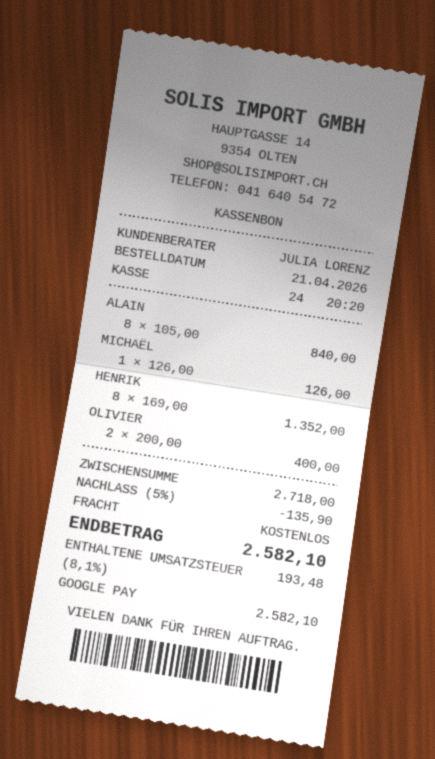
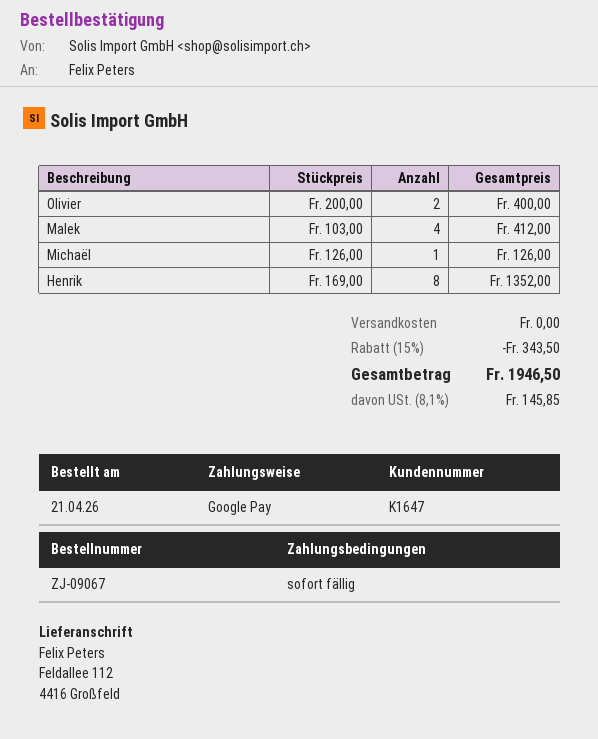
ALAIN: 8 x 105.00 = 840.00 -> none
Malek: none -> 4 x 103.00 = 412.00
discount: 5% = 135.90 -> 15% = 343.50
tax: 8.1% = 193.48 -> 8.1% = 145.85
total: 2582.10 -> 1946.50

